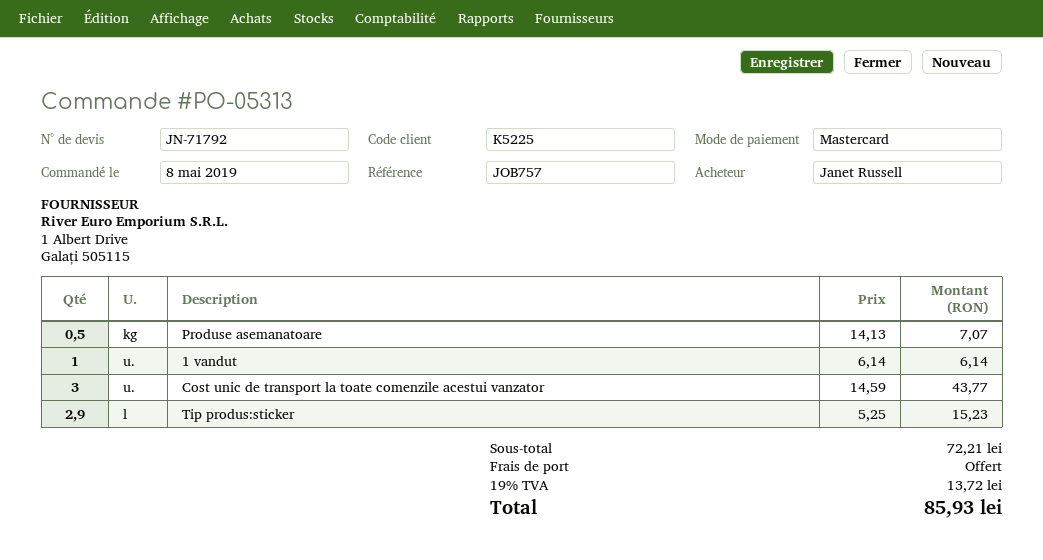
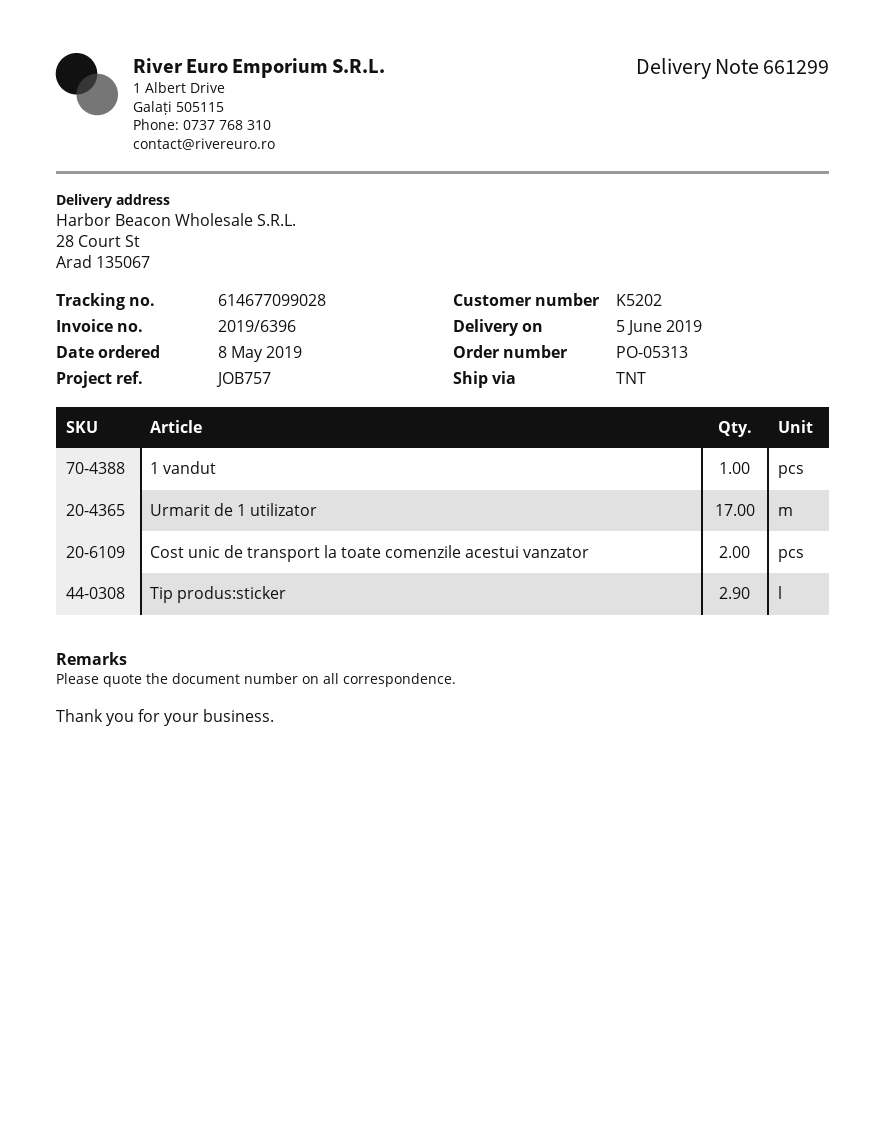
customer number: K5225 -> K5202
Produse asemanatoare: 0.5 -> none
Cost unic de transport la toate comenzile acestui vanzator: 3 -> 2
Urmarit de 1 utilizator: none -> 17

